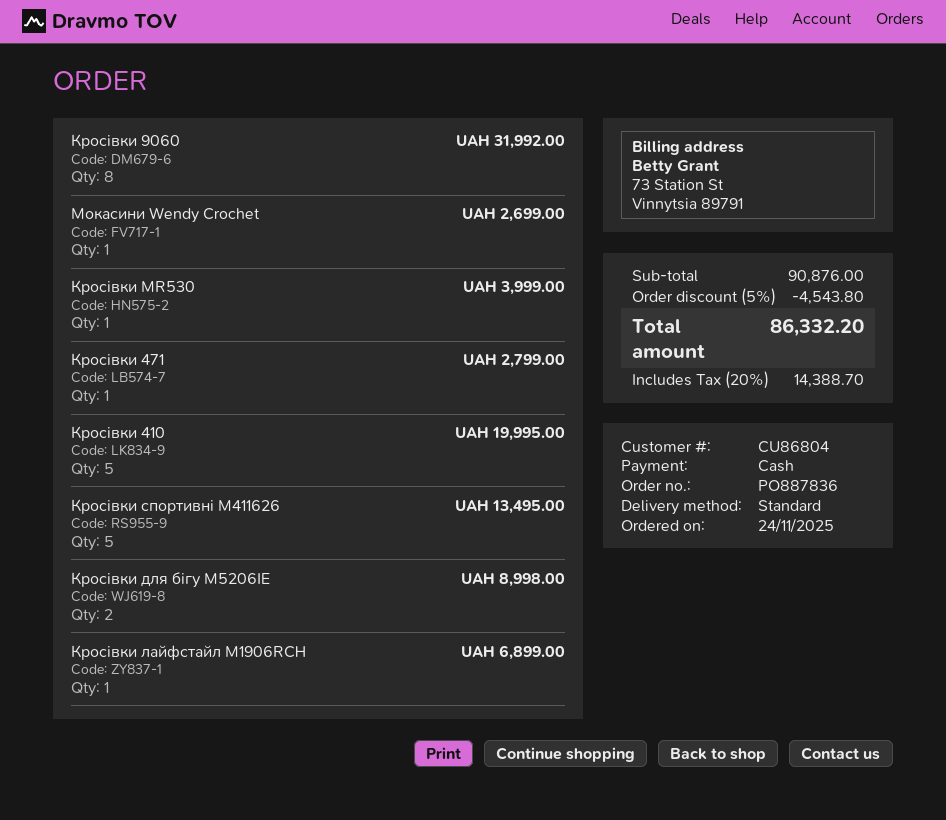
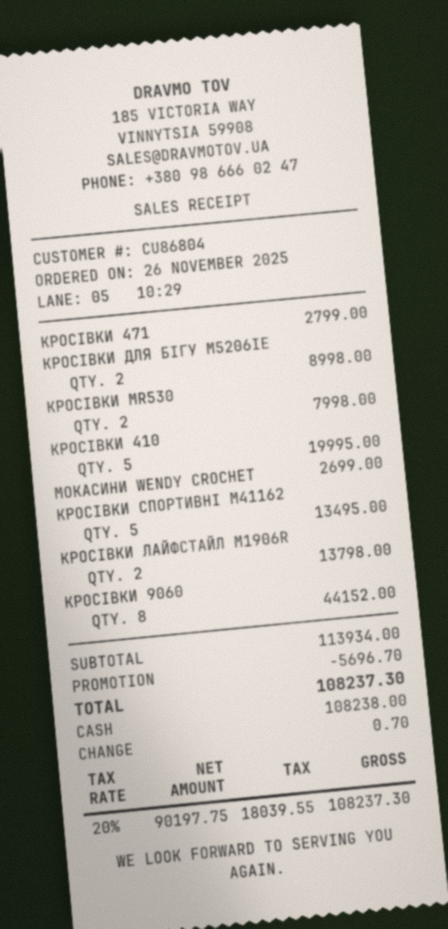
order date: 2025-11-24 -> 2025-11-26
Кросівки 9060: 8 for 31992.00 -> 8 for 44152.00
Кросівки MR530: 1 for 3999.00 -> 2 for 7998.00
Кросівки лайфстайл M1906RCH: 1 for 6899.00 -> 2 for 13798.00
subtotal: 90876.00 -> 113934.00
discount: 4543.80 -> 5696.70
tax: 20% = 14388.70 -> 20% = 18039.55
total: 86332.20 -> 108237.30

